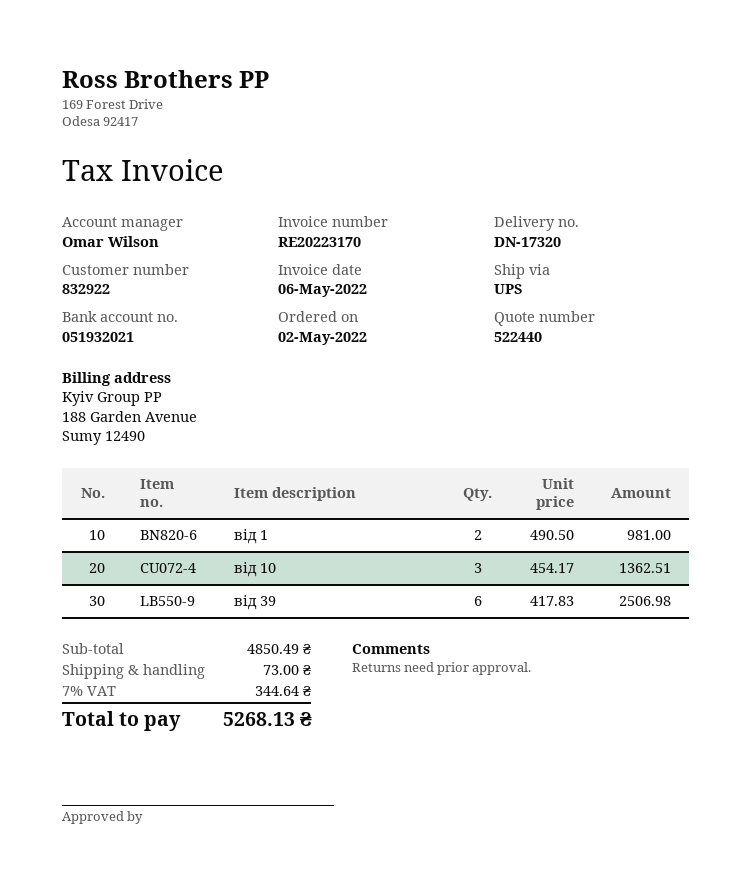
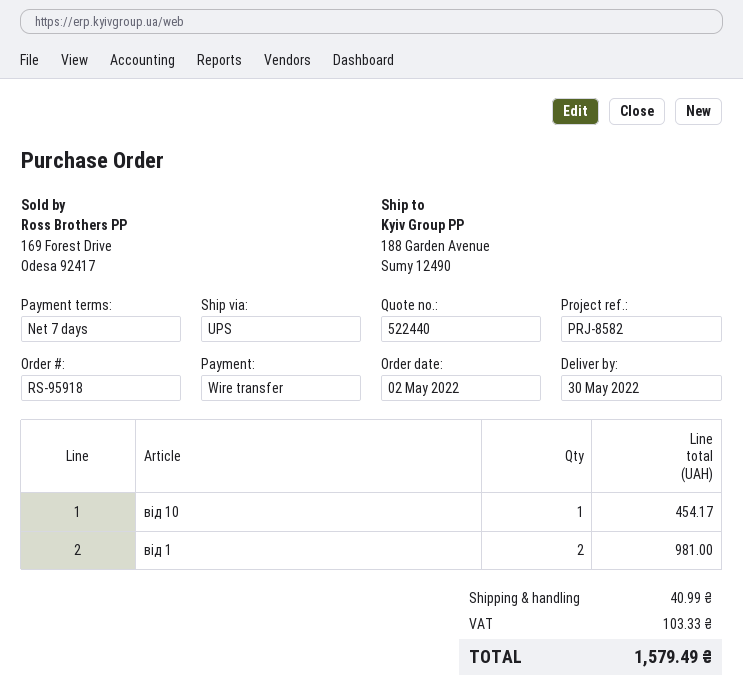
від 10: 3 for 1362.51 -> 1 for 454.17
від 39: 6 for 2506.98 -> none
shipping: 73.00 -> 40.99
tax: 344.64 -> 103.33
total: 5268.13 -> 1579.49

